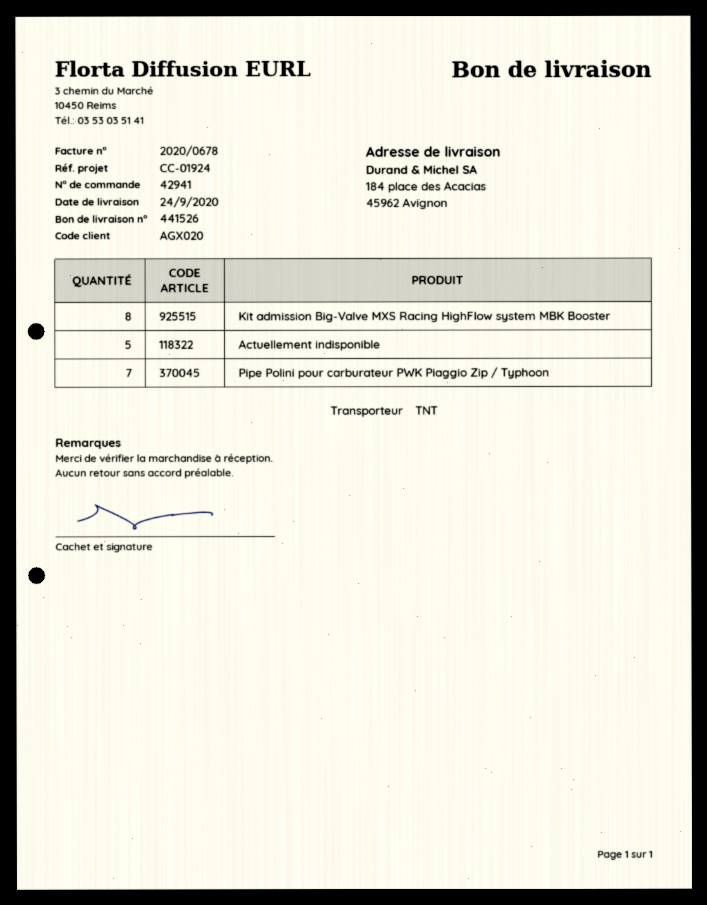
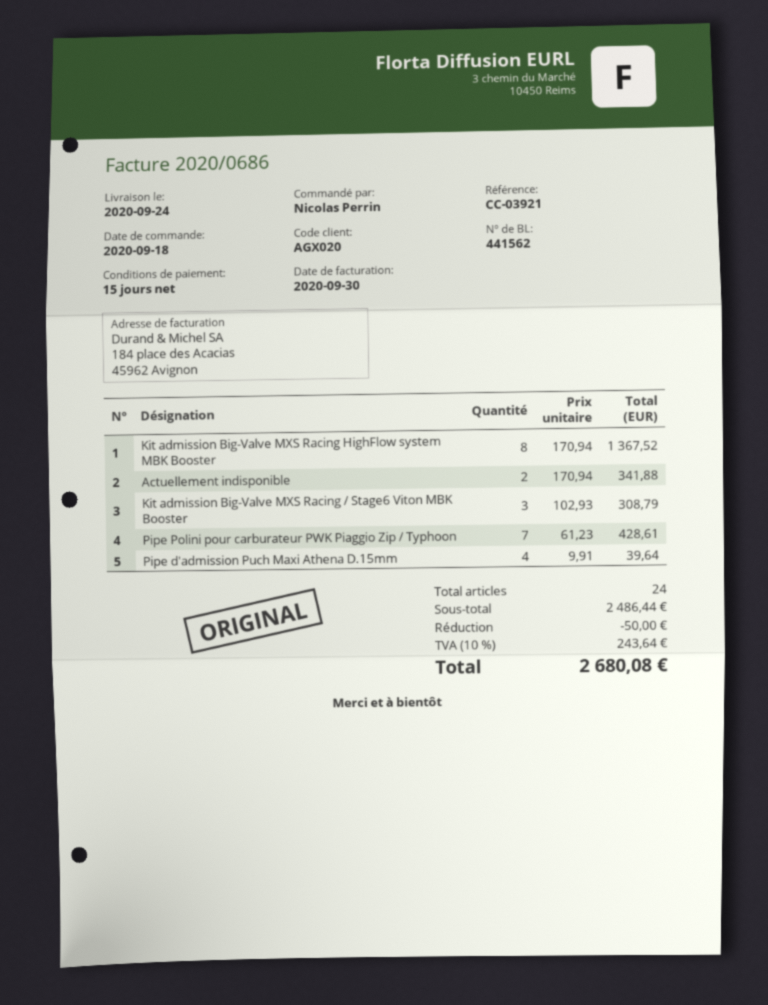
delivery note number: 441526 -> 441562
invoice number: 2020/0678 -> 2020/0686
reference: CC-01924 -> CC-03921
Actuellement indisponible: 5 -> 2
Kit admission Big-Valve MXS Racing / Stage6 Viton MBK Booster: none -> 3
Pipe d'admission Puch Maxi Athena D.15mm: none -> 4

